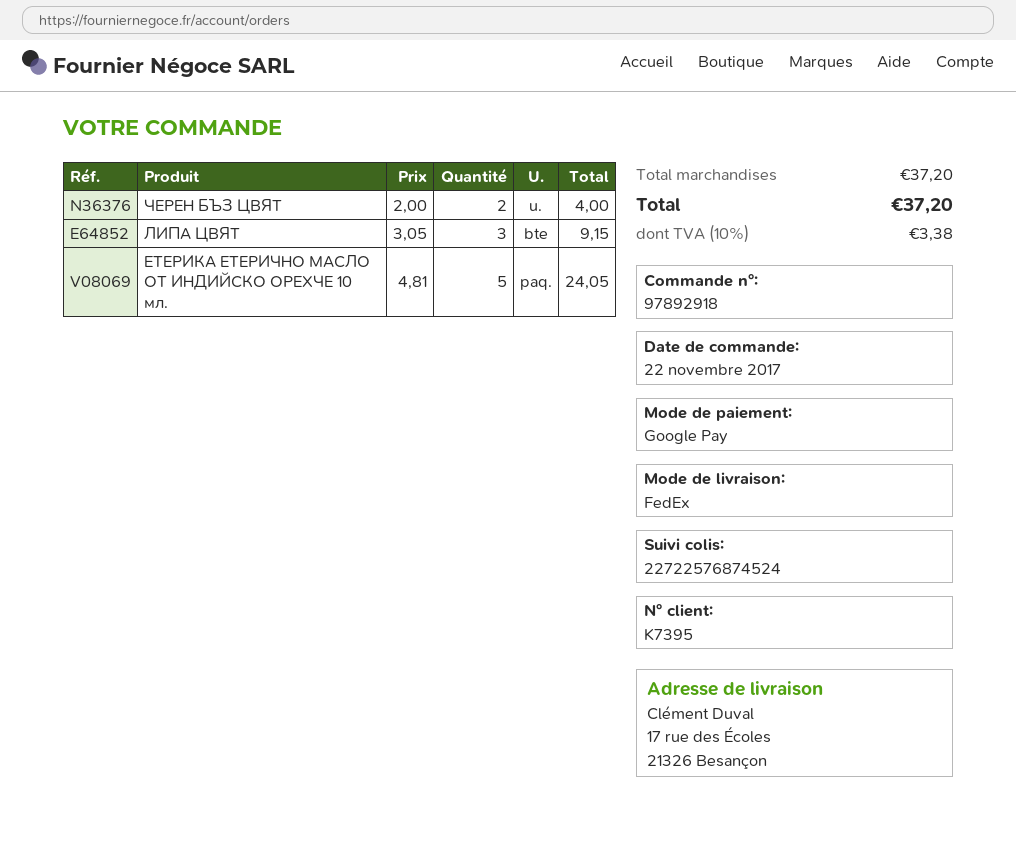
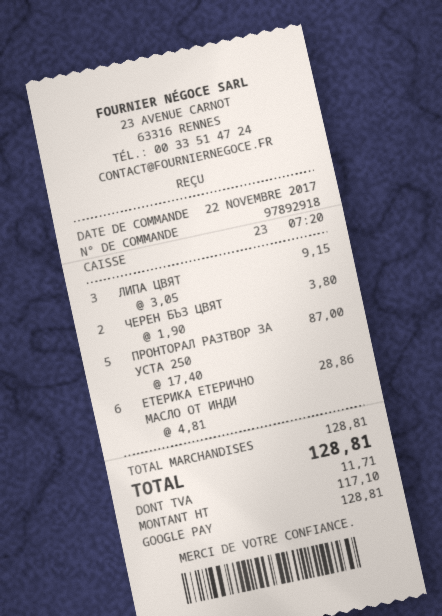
ЧЕРЕН БЪЗ ЦВЯТ: 2 x 2.00 = 4.00 -> 2 x 1.90 = 3.80
ЕТЕРИКА ЕТЕРИЧНО МАСЛО ОТ ИНДИЙСКО ОРЕХЧЕ 10 мл.: 5 x 4.81 = 24.05 -> 6 x 4.81 = 28.86
ПРОНТОРАЛ РАЗТВОР ЗА УСТА 250: none -> 5 x 17.40 = 87.00
subtotal: 37.20 -> 128.81
tax: 3.38 -> 11.71
total: 37.20 -> 128.81

